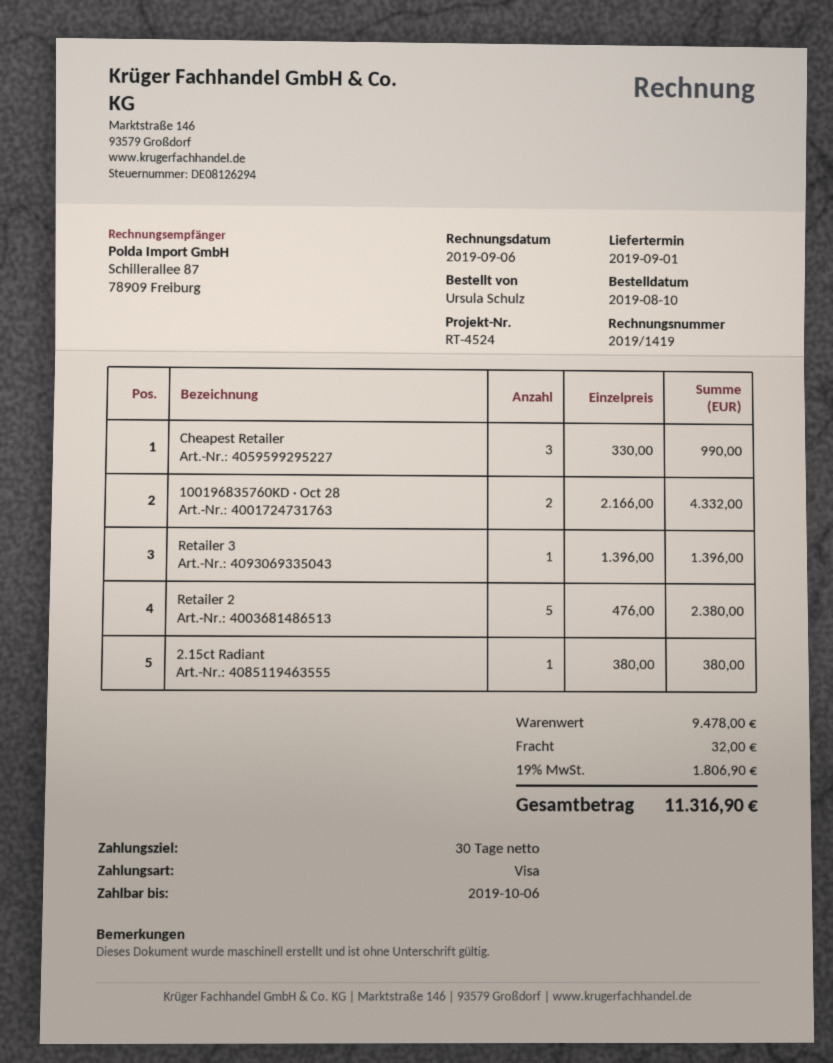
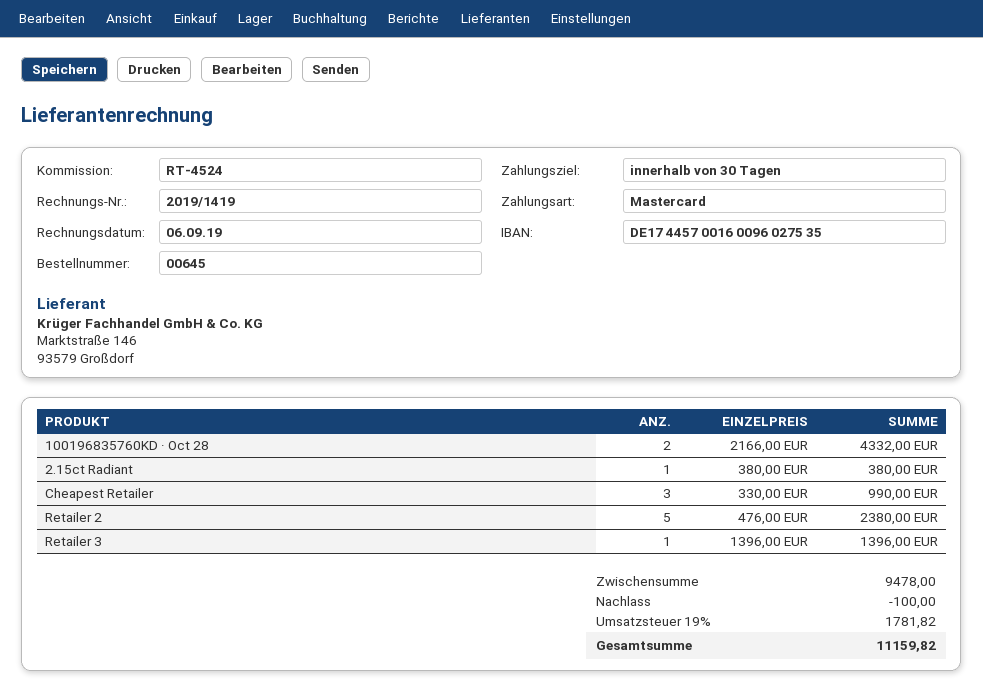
payment method: Visa -> Mastercard
discount: none -> 100.00
shipping: 32.00 -> none
tax: 19% = 1806.90 -> 19% = 1781.82
total: 11316.90 -> 11159.82

